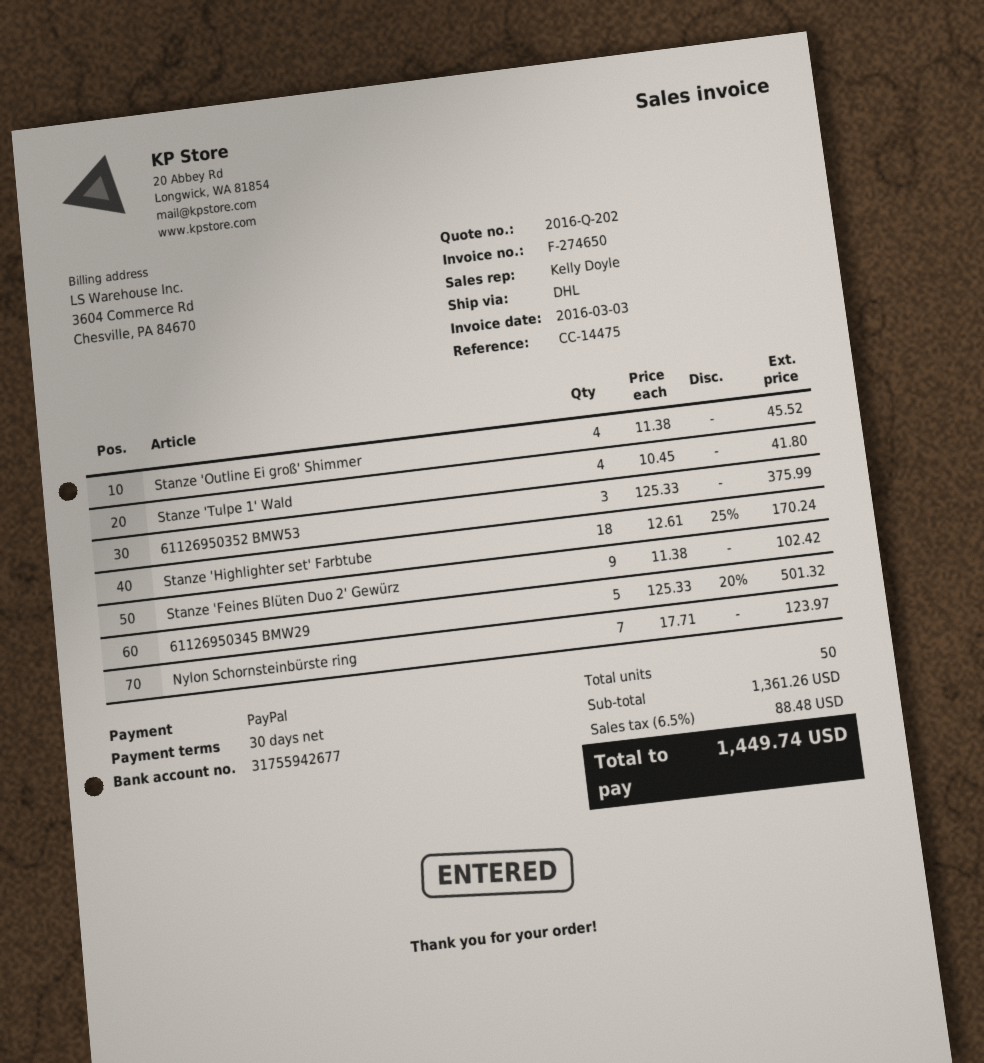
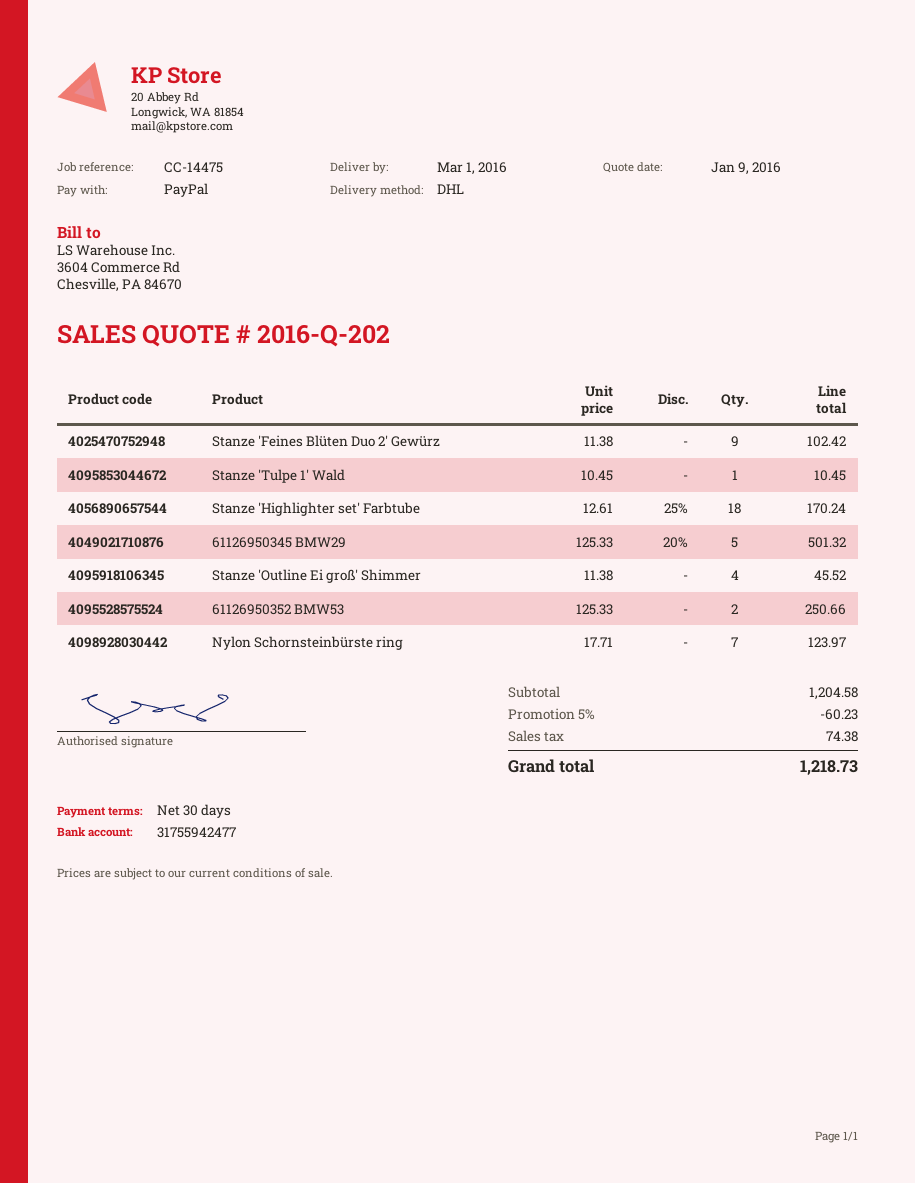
bank account: 31755942677 -> 31755942477
Stanze 'Tulpe 1' Wald: 4 x 10.45 = 41.80 -> 1 x 10.45 = 10.45
61126950352 BMW53: 3 x 125.33 = 375.99 -> 2 x 125.33 = 250.66
subtotal: 1361.26 -> 1204.58
discount: none -> 5% = 60.23
tax: 88.48 -> 74.38
total: 1449.74 -> 1218.73

